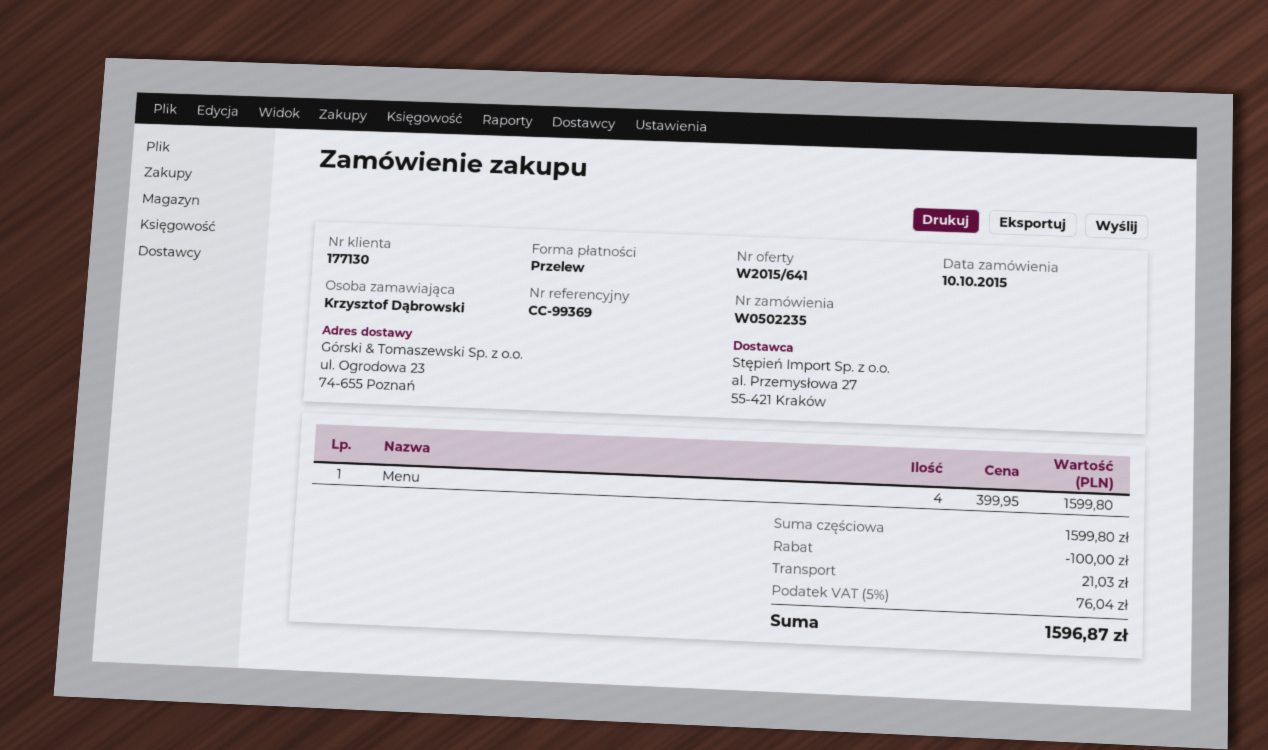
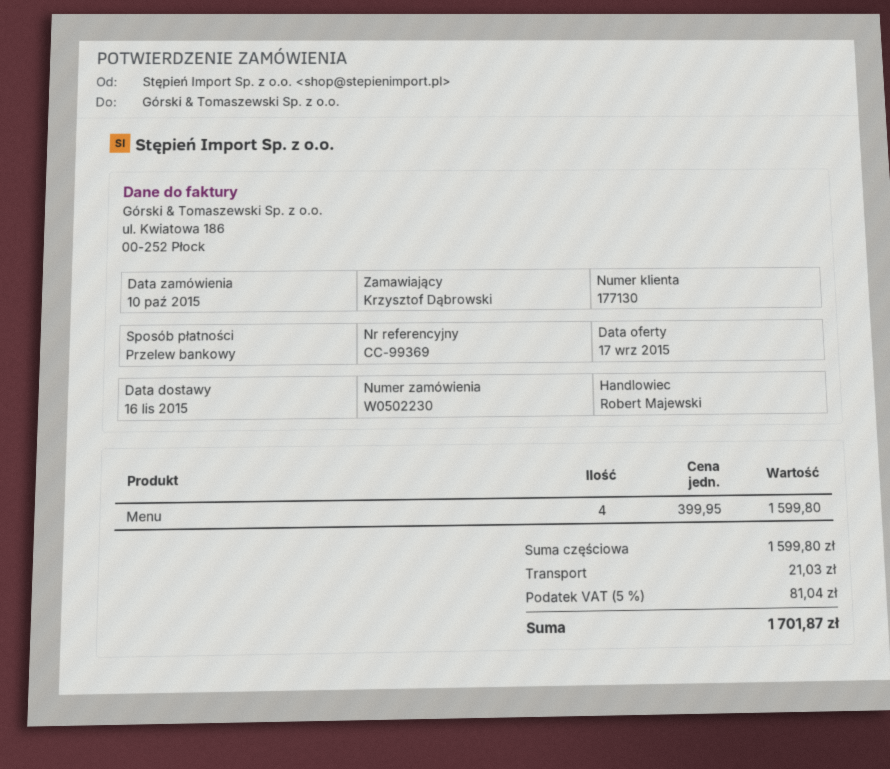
order number: W0502235 -> W0502230
discount: 100.00 -> none
tax: 5% = 76.04 -> 5% = 81.04
total: 1596.87 -> 1701.87

